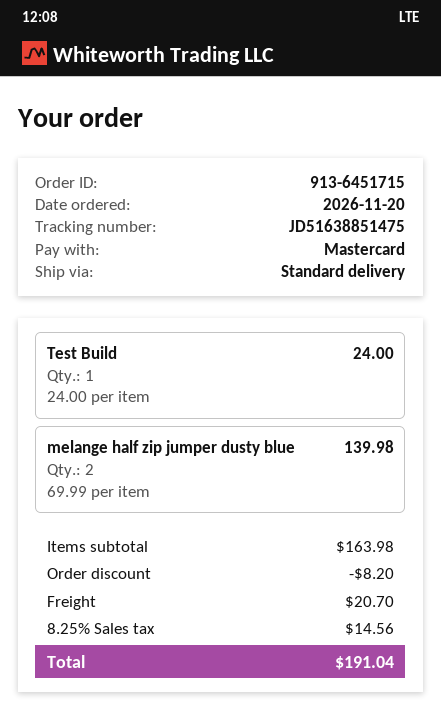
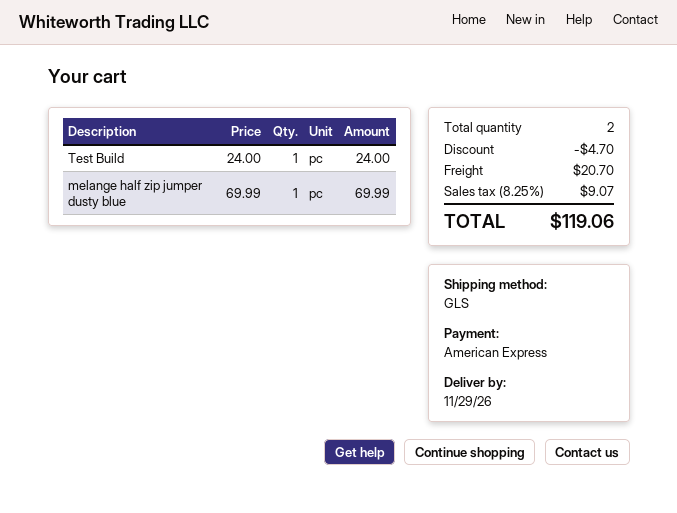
payment method: Mastercard -> American Express
shipping method: standard -> GLS
melange half zip jumper dusty blue: 2 x 69.99 = 139.98 -> 1 x 69.99 = 69.99
discount: 8.20 -> 4.70
tax: 8.25% = 14.56 -> 8.25% = 9.07
total: 191.04 -> 119.06

